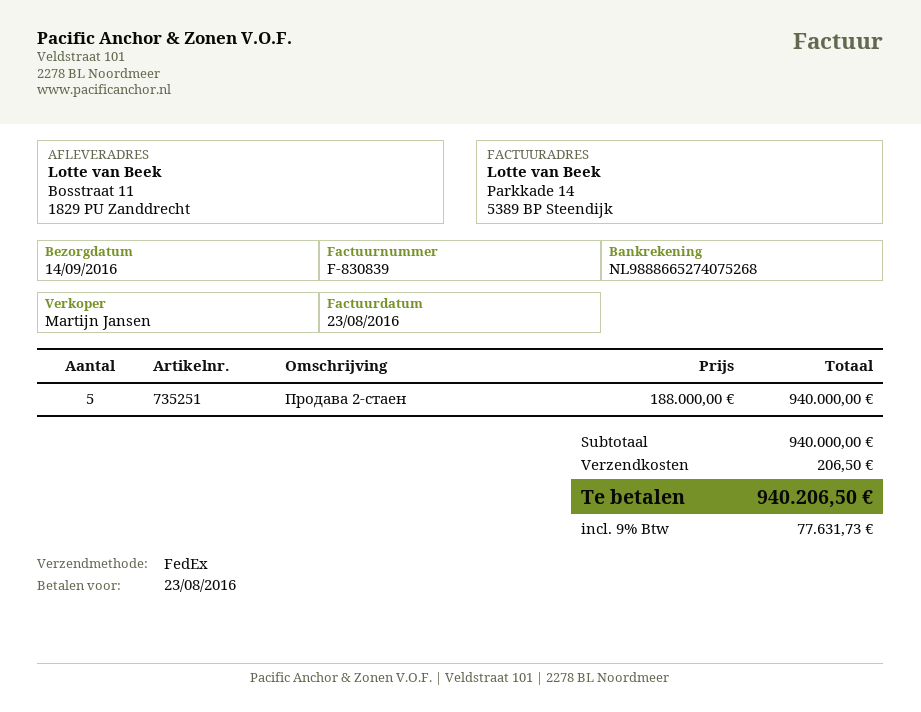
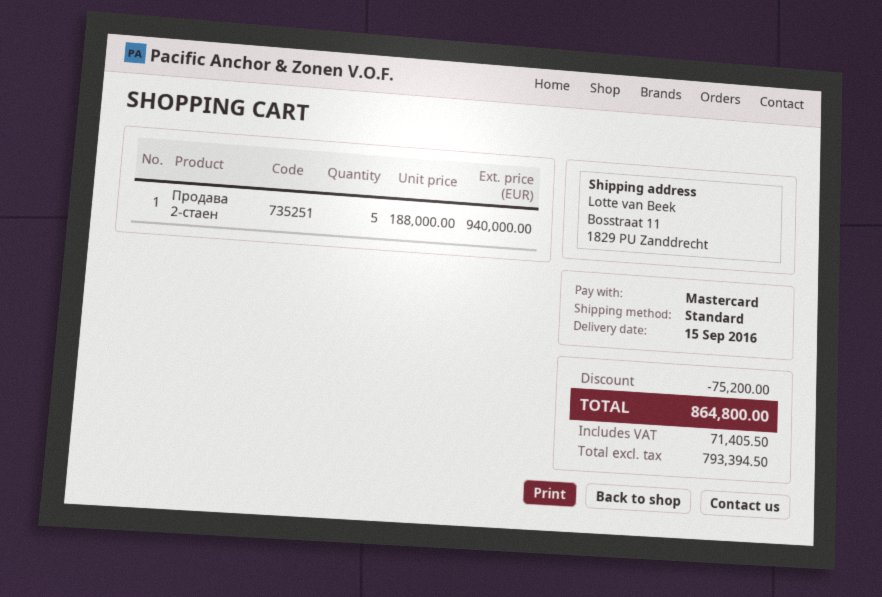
delivery date: 2016-09-14 -> 2016-09-15
shipping method: FedEx -> standard
discount: none -> 75200.00
shipping: 206.50 -> none
tax: 77631.73 -> 71405.50
total: 940206.50 -> 864800.00

